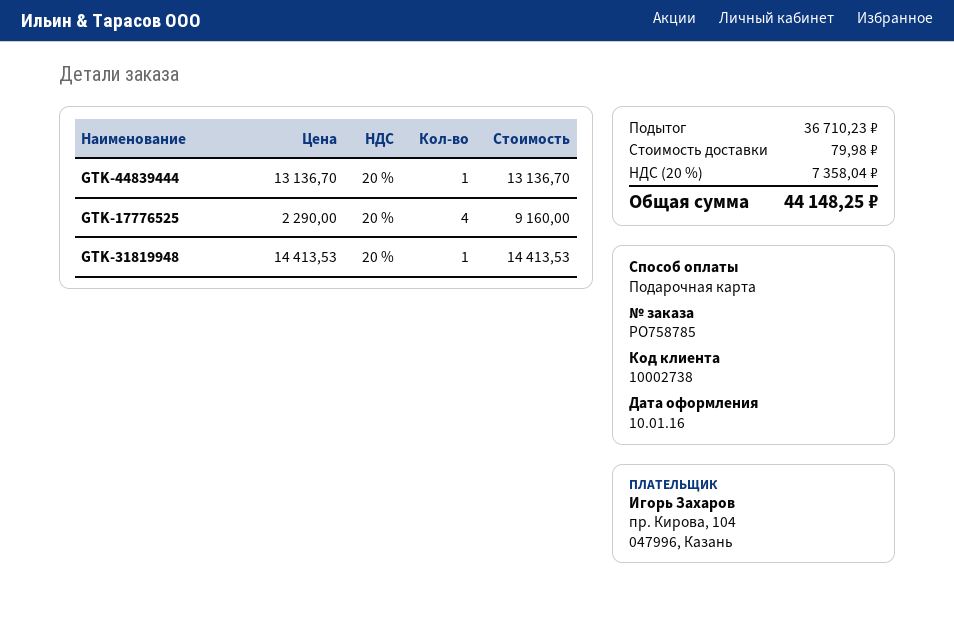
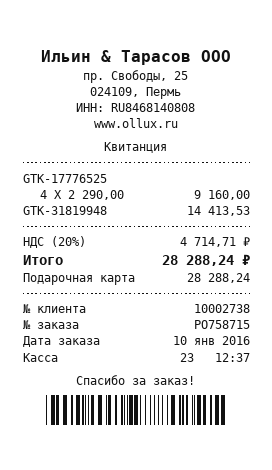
order number: PO758785 -> PO758715
GTK-44839444: 1 x 13136.70 = 13136.70 -> none
shipping: 79.98 -> none
tax: 20% = 7358.04 -> 20% = 4714.71
total: 44148.25 -> 28288.24

